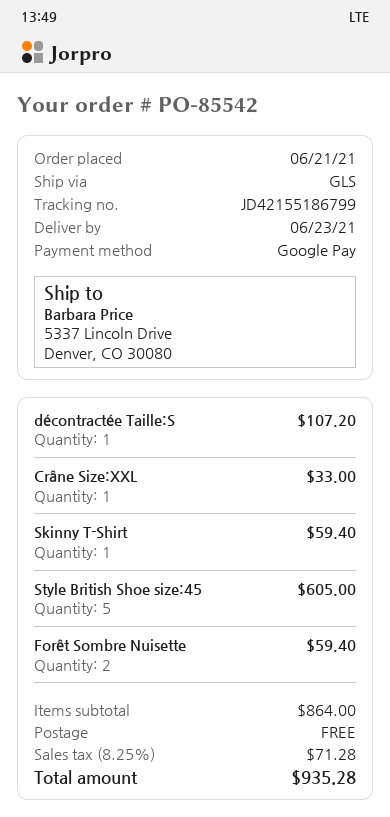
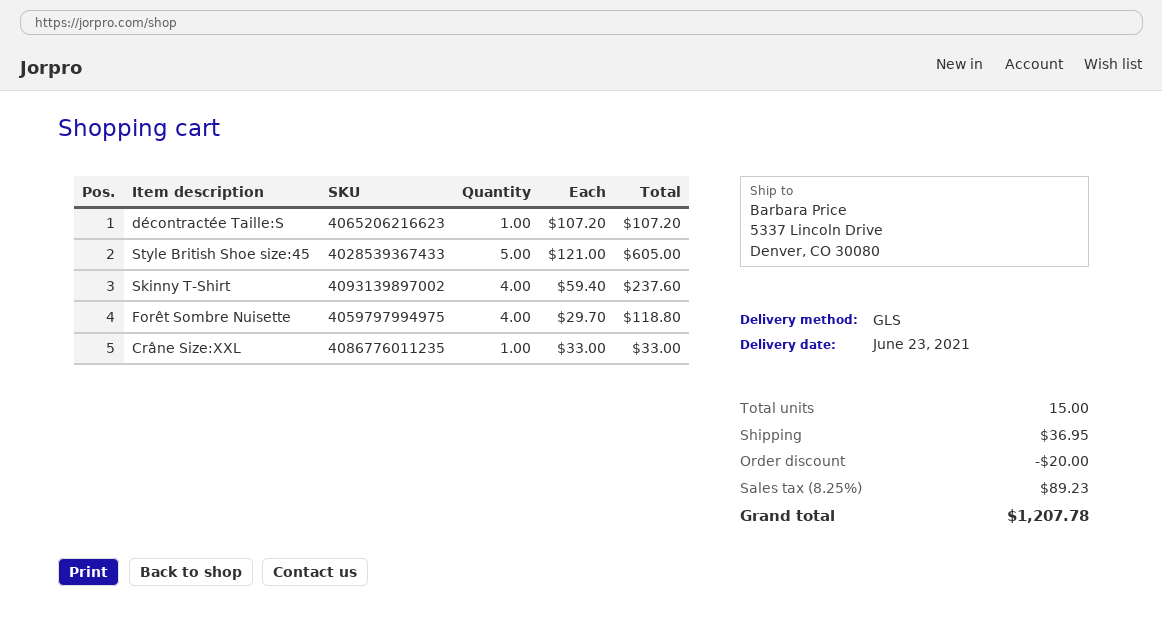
Skinny T-Shirt: 1 for 59.40 -> 4 for 237.60
Forêt Sombre Nuisette: 2 for 59.40 -> 4 for 118.80
discount: none -> 20.00
shipping: 0.00 -> 36.95
tax: 8.25% = 71.28 -> 8.25% = 89.23
total: 935.28 -> 1207.78

